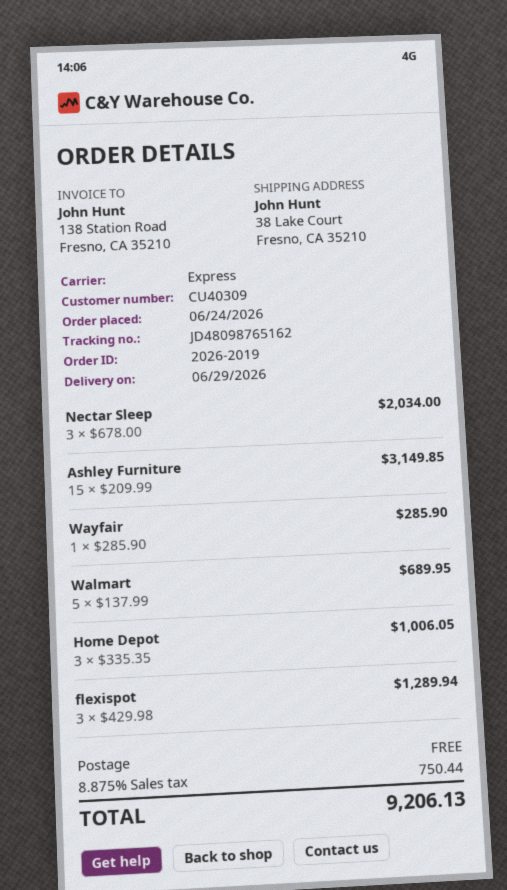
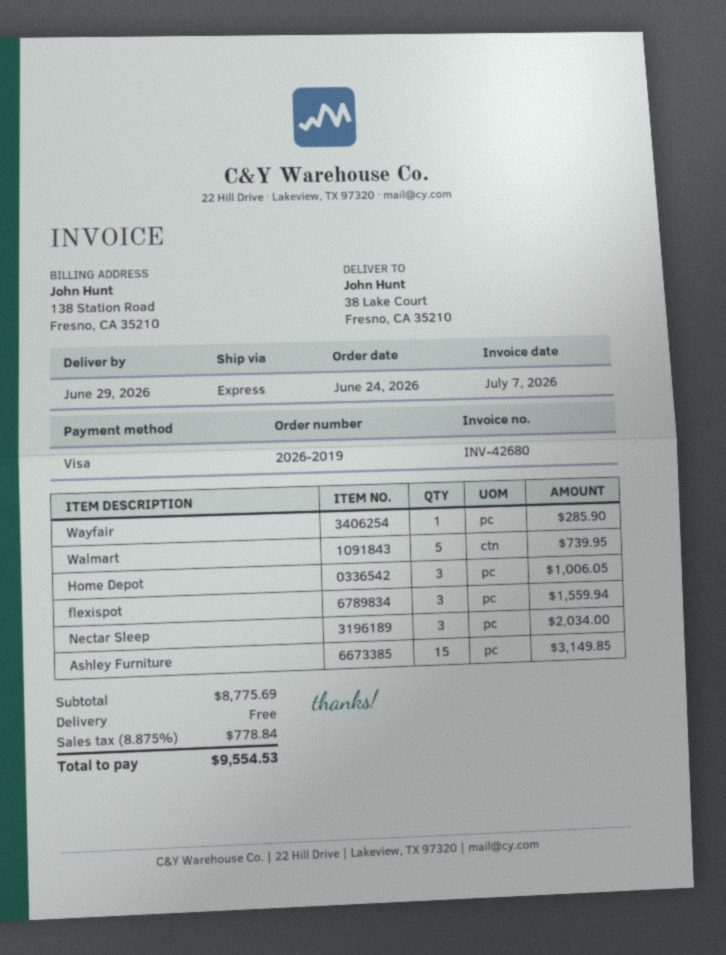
Walmart: 5 for 689.95 -> 5 for 739.95
flexispot: 3 for 1289.94 -> 3 for 1559.94
tax: 8.875% = 750.44 -> 8.875% = 778.84
total: 9206.13 -> 9554.53

